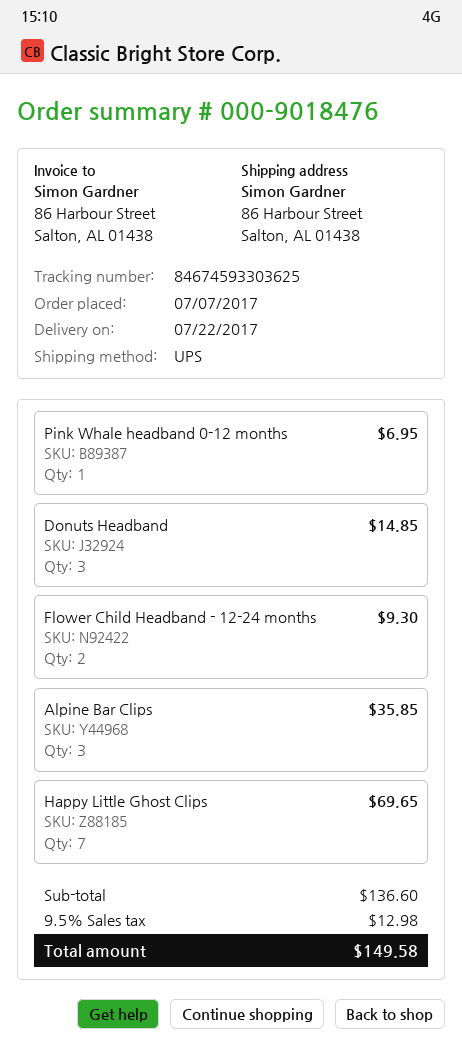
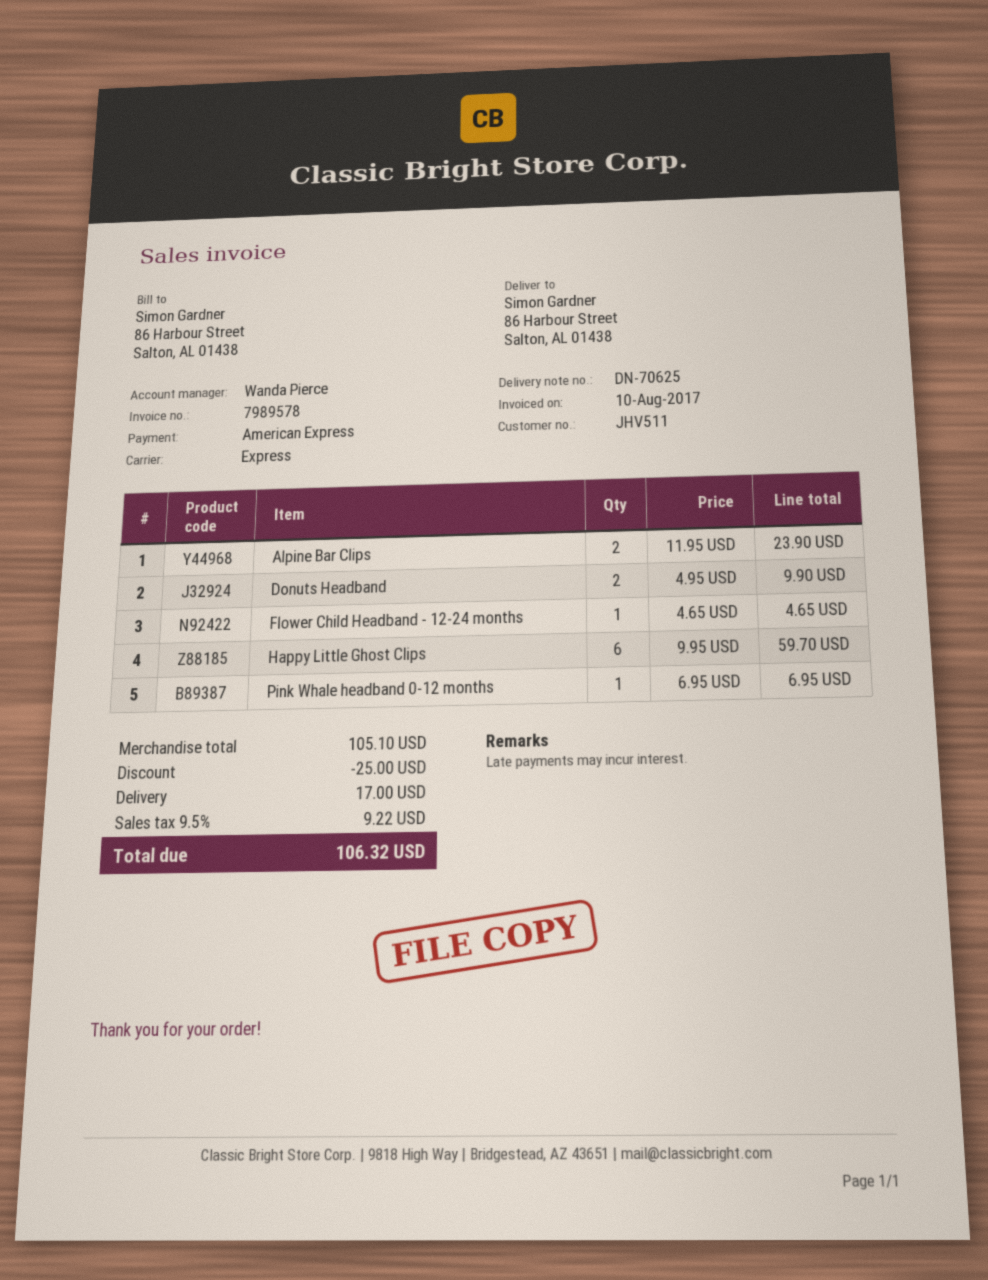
shipping method: UPS -> express
Donuts Headband: 3 for 14.85 -> 2 for 9.90
Flower Child Headband - 12-24 months: 2 for 9.30 -> 1 for 4.65
Alpine Bar Clips: 3 for 35.85 -> 2 for 23.90
Happy Little Ghost Clips: 7 for 69.65 -> 6 for 59.70
subtotal: 136.60 -> 105.10
discount: none -> 25.00
shipping: none -> 17.00
tax: 9.5% = 12.98 -> 9.5% = 9.22
total: 149.58 -> 106.32

